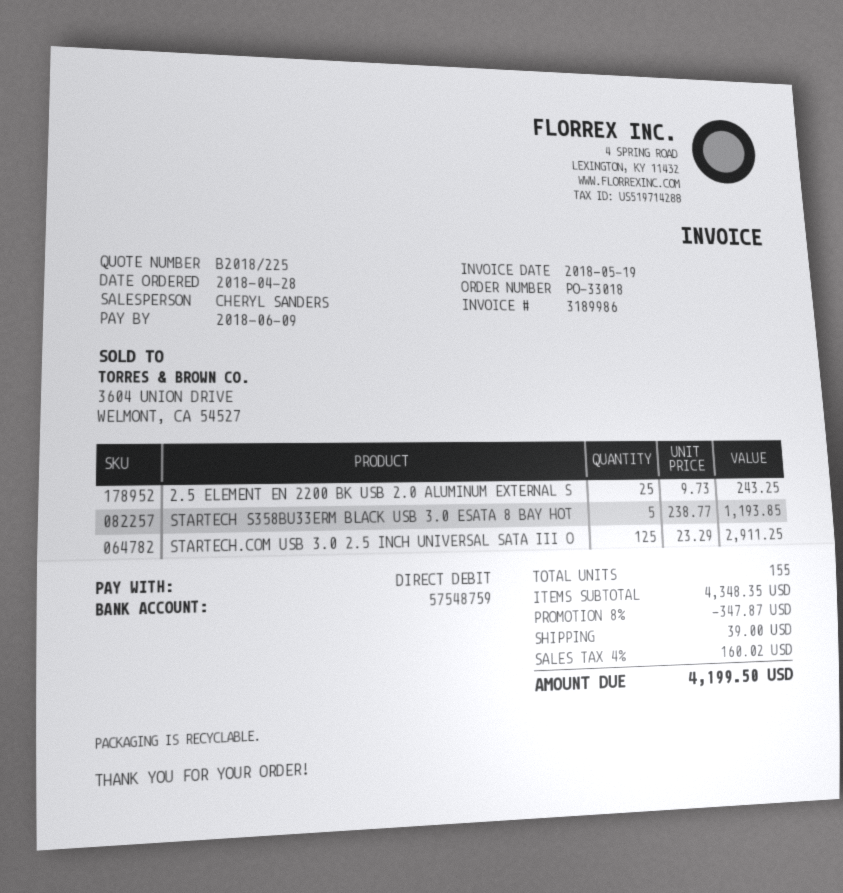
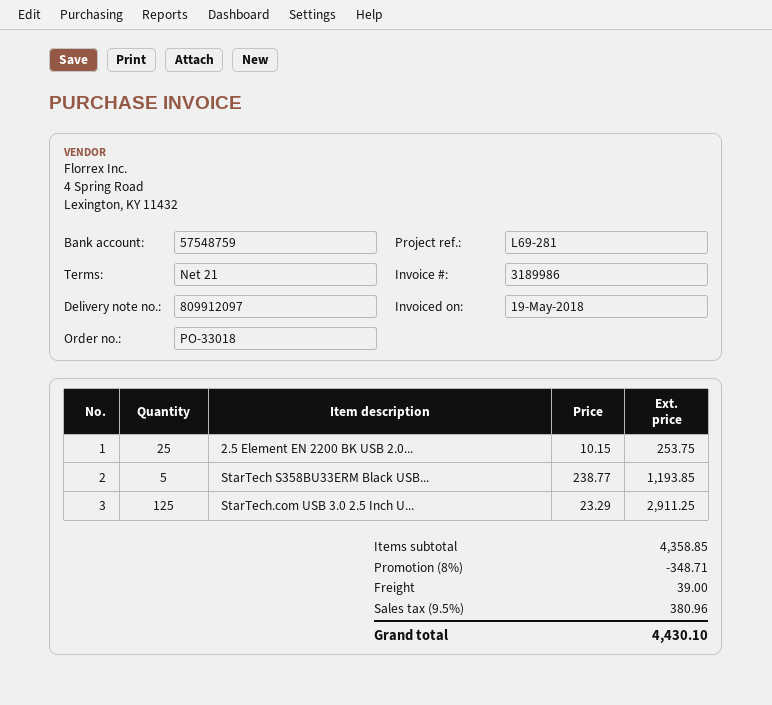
2.5 ELEMENT EN 2200 BK USB 2.0 ALUMINUM EXTERNAL S: 25 x 9.73 = 243.25 -> 25 x 10.15 = 253.75
subtotal: 4348.35 -> 4358.85
discount: 8% = 347.87 -> 8% = 348.71
tax: 4% = 160.02 -> 9.5% = 380.96
total: 4199.50 -> 4430.10

